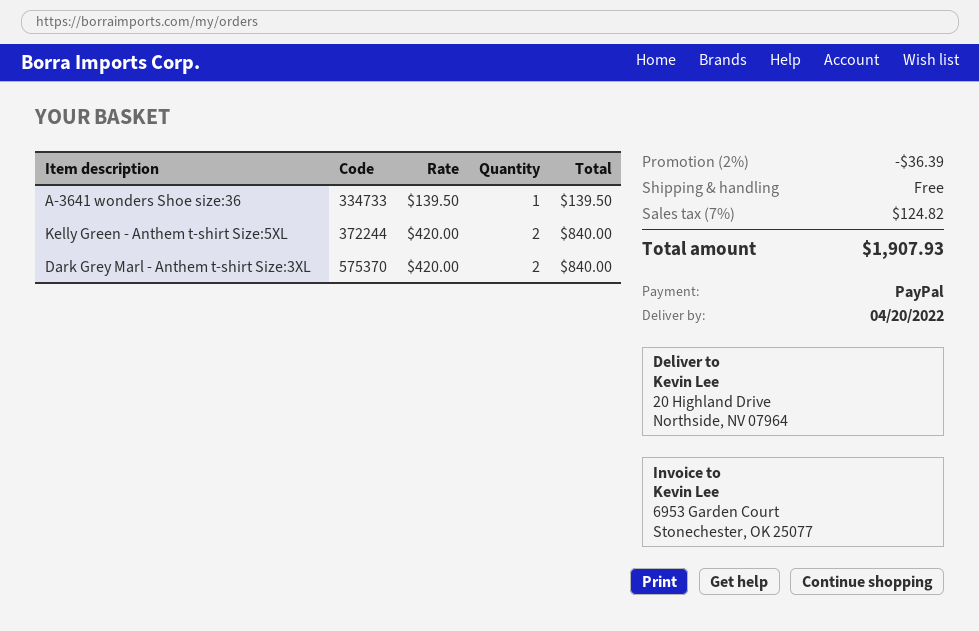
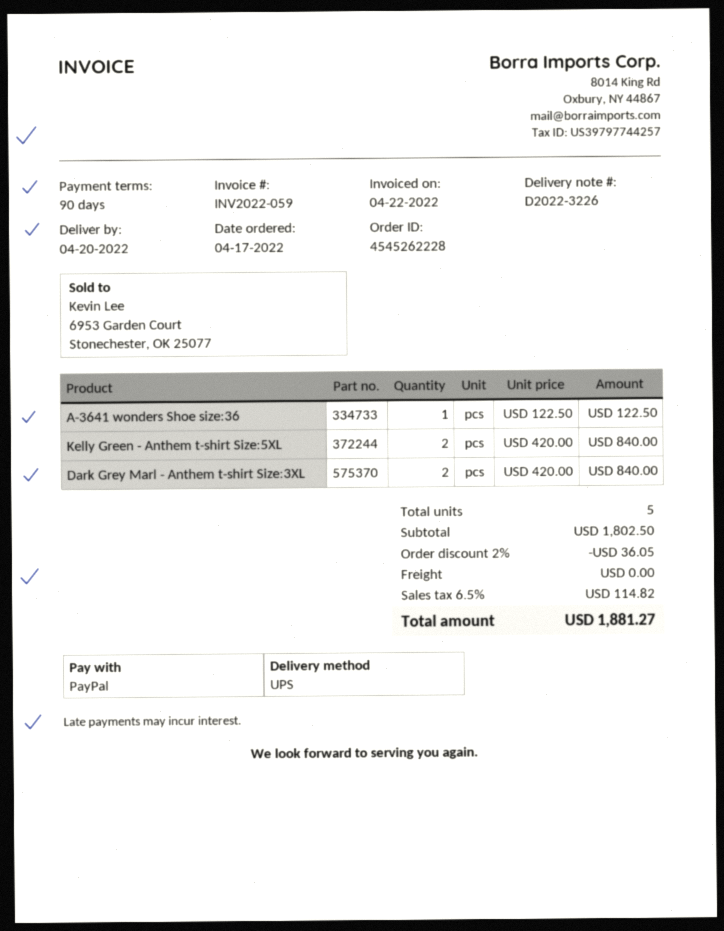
A-3641 wonders Shoe size:36: 1 x 139.50 = 139.50 -> 1 x 122.50 = 122.50
discount: 2% = 36.39 -> 2% = 36.05
tax: 7% = 124.82 -> 6.5% = 114.82
total: 1907.93 -> 1881.27

